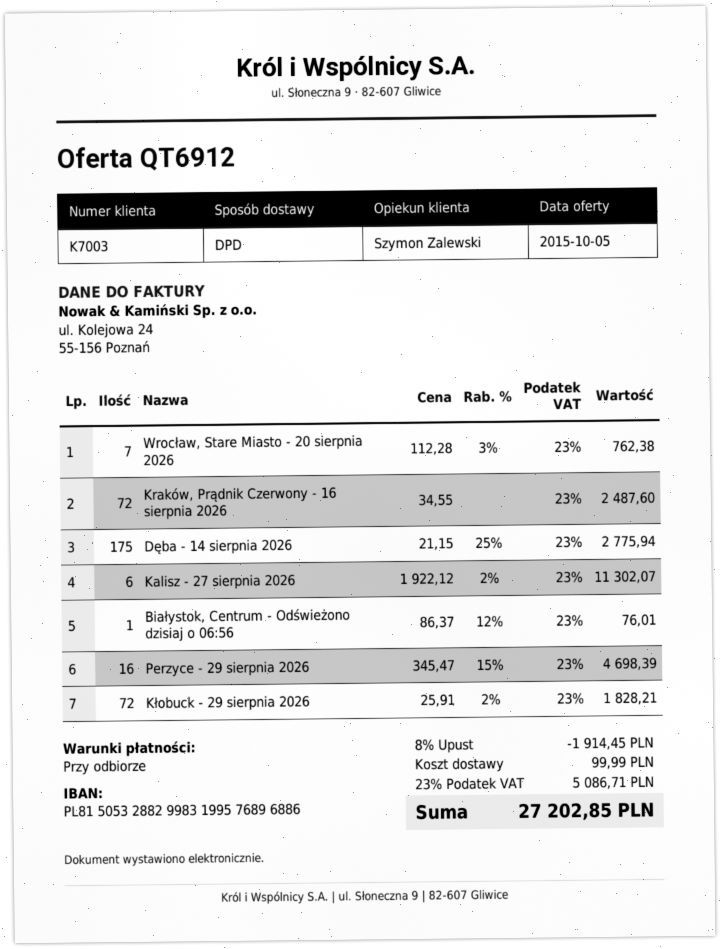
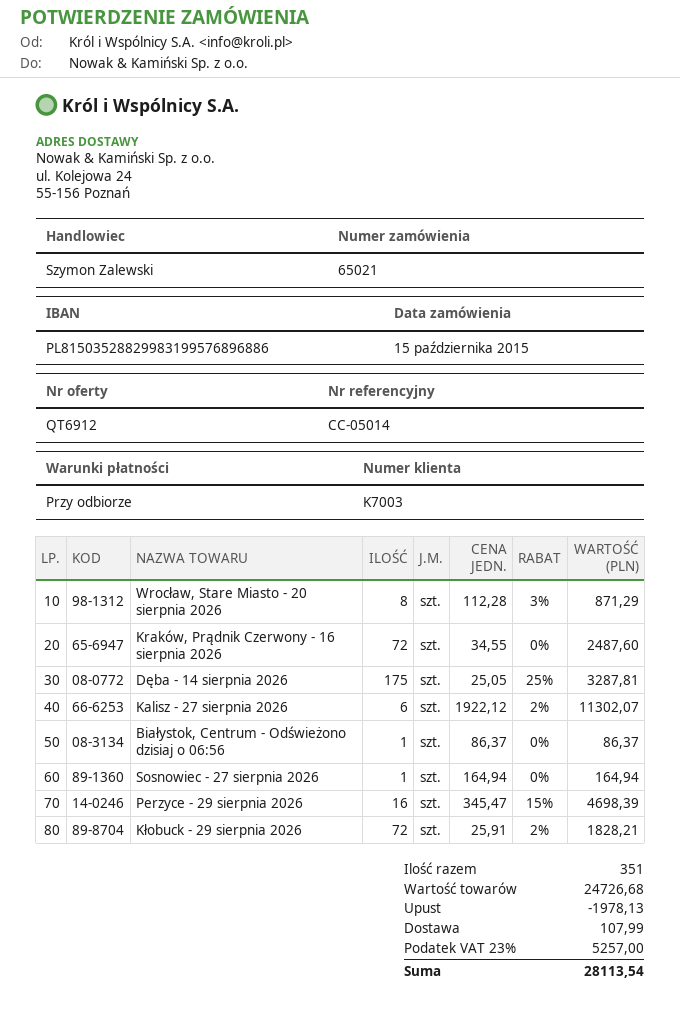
bank account: PL81505328829983199576896886 -> PL81503528829983199576896886
Wrocław, Stare Miasto - 20 sierpnia 2026: 7 x 112.28 - 3% = 762.38 -> 8 x 112.28 - 3% = 871.29
Dęba - 14 sierpnia 2026: 175 x 21.15 - 25% = 2775.94 -> 175 x 25.05 - 25% = 3287.81
Białystok, Centrum - Odświeżono dzisiaj o 06:56: 1 x 86.37 - 12% = 76.01 -> 1 x 86.37 = 86.37
Sosnowiec - 27 sierpnia 2026: none -> 1 x 164.94 = 164.94
discount: 1914.45 -> 1978.13
shipping: 99.99 -> 107.99
tax: 23% = 5086.71 -> 23% = 5257.00
total: 27202.85 -> 28113.54

